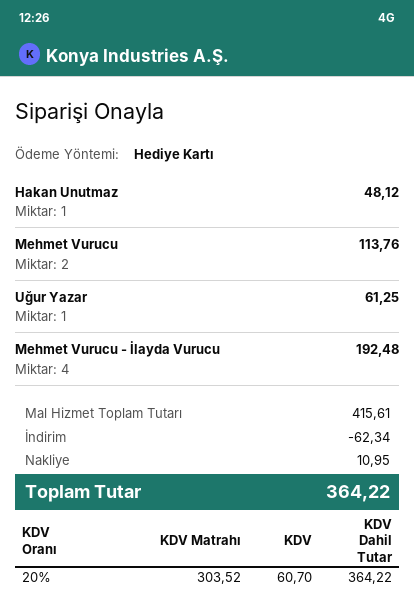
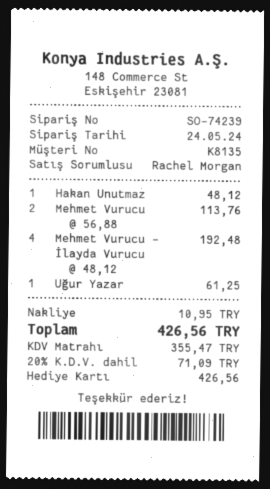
discount: 62.34 -> none
net: 303.52 -> 355.47
tax: 20% = 60.70 -> 20% = 71.09
total: 364.22 -> 426.56

